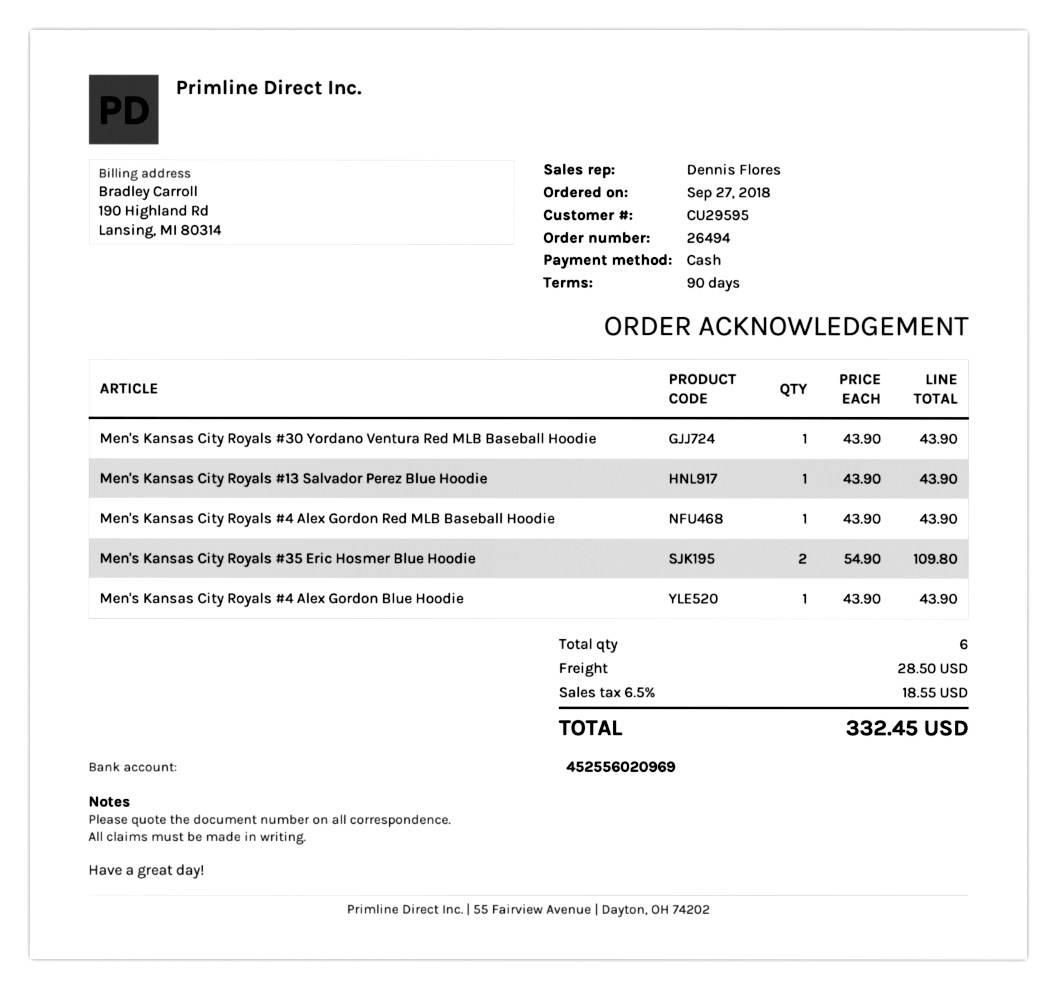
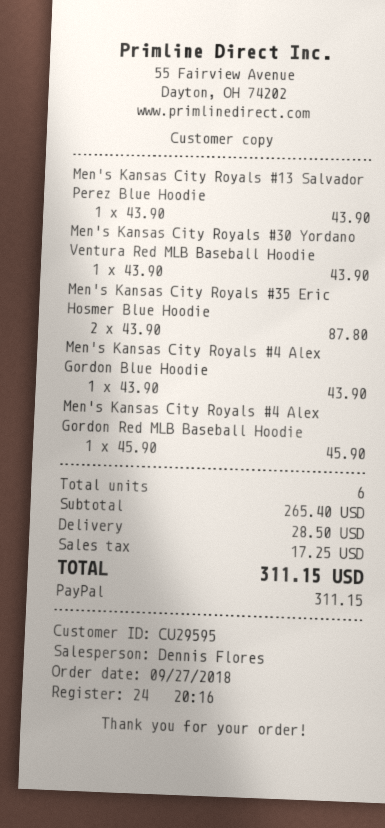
payment method: cash -> PayPal
Men's Kansas City Royals #4 Alex Gordon Red MLB Baseball Hoodie: 1 x 43.90 = 43.90 -> 1 x 45.90 = 45.90
Men's Kansas City Royals #35 Eric Hosmer Blue Hoodie: 2 x 54.90 = 109.80 -> 2 x 43.90 = 87.80
tax: 18.55 -> 17.25
total: 332.45 -> 311.15

